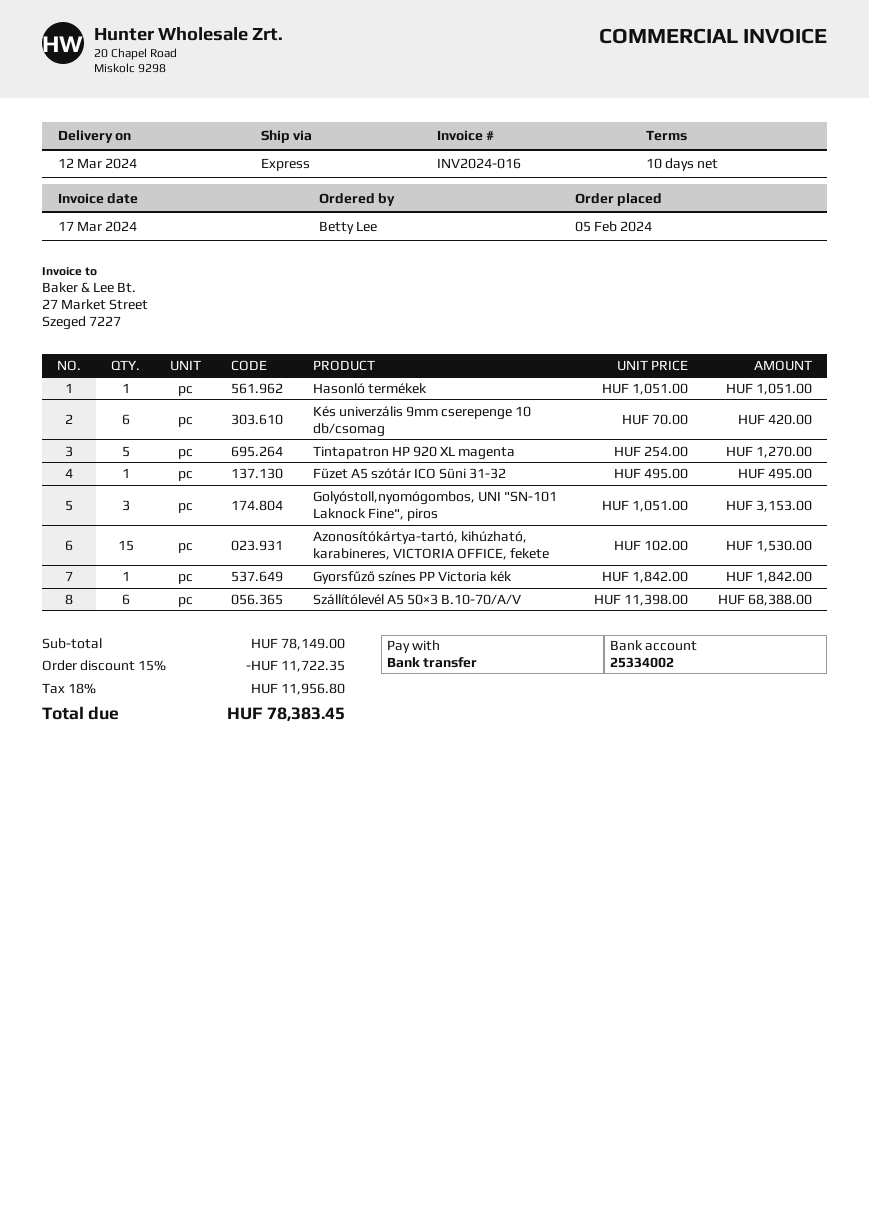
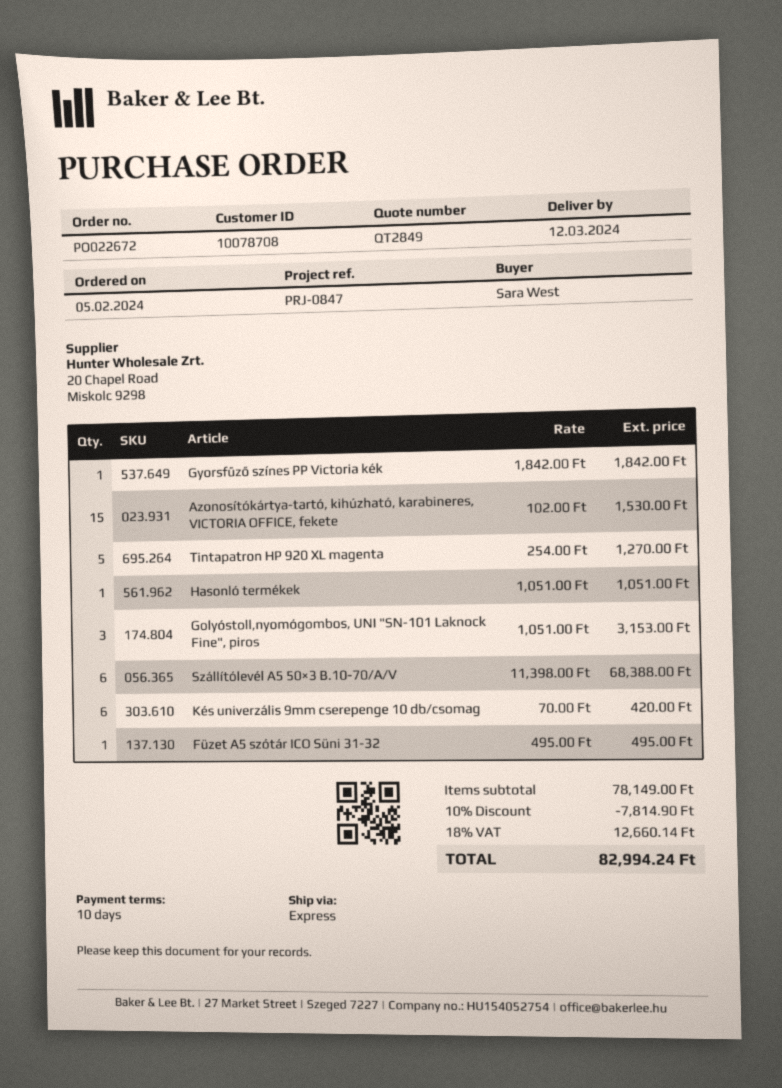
ordered by: Betty Lee -> Sara West
discount: 15% = 11722.35 -> 10% = 7814.90
tax: 18% = 11956.80 -> 18% = 12660.14
total: 78383.45 -> 82994.24

